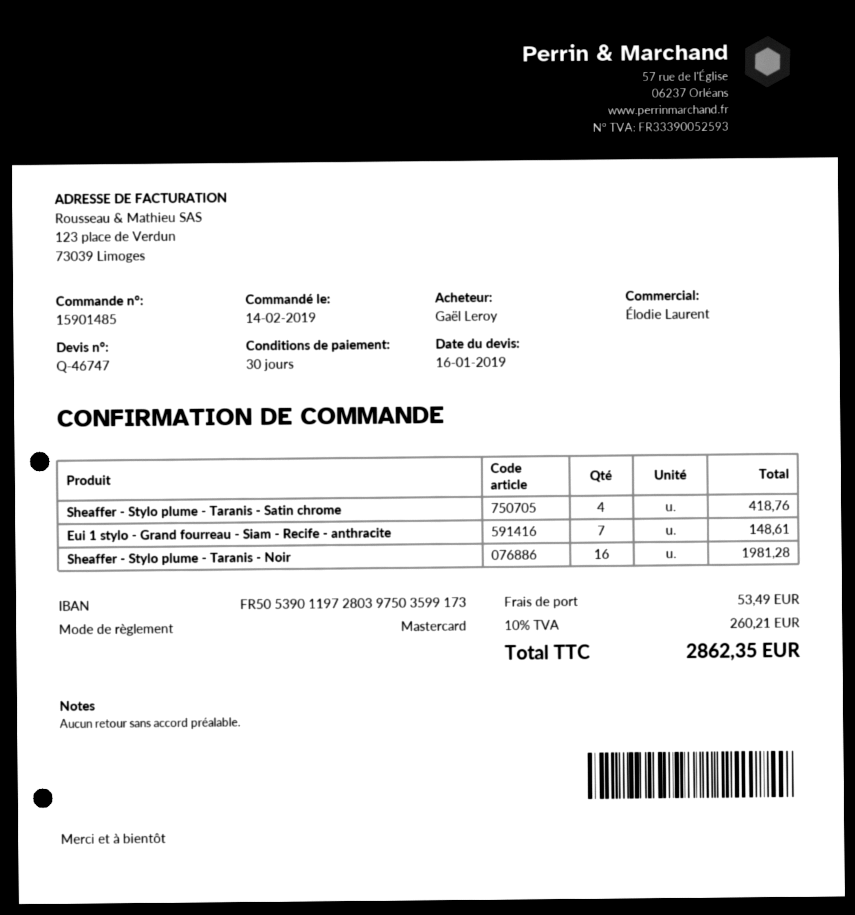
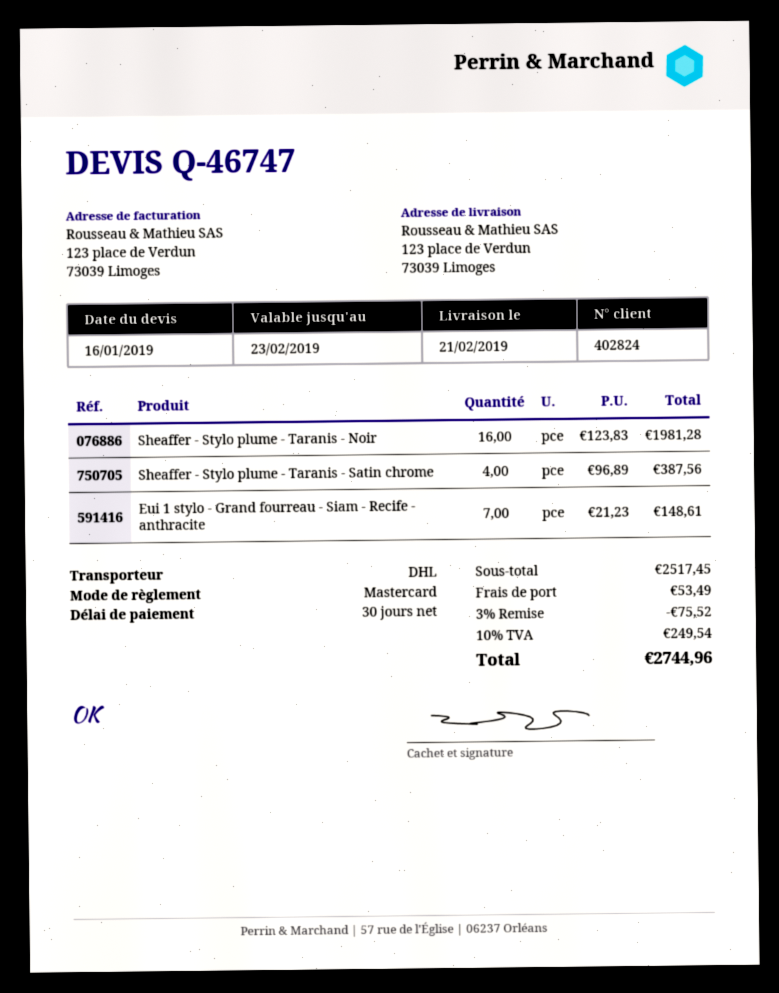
Sheaffer - Stylo plume - Taranis - Satin chrome: 4 for 418.76 -> 4 for 387.56
discount: none -> 3% = 75.52
tax: 10% = 260.21 -> 10% = 249.54
total: 2862.35 -> 2744.96

